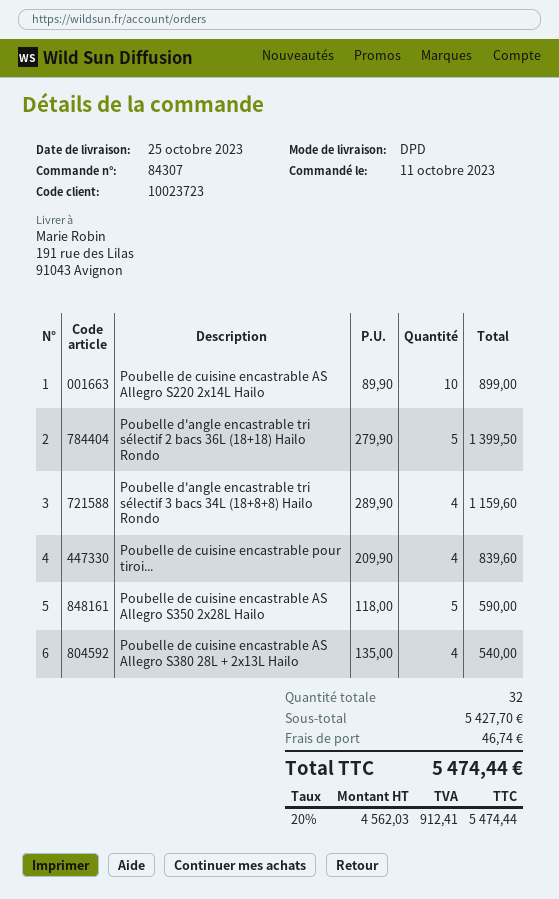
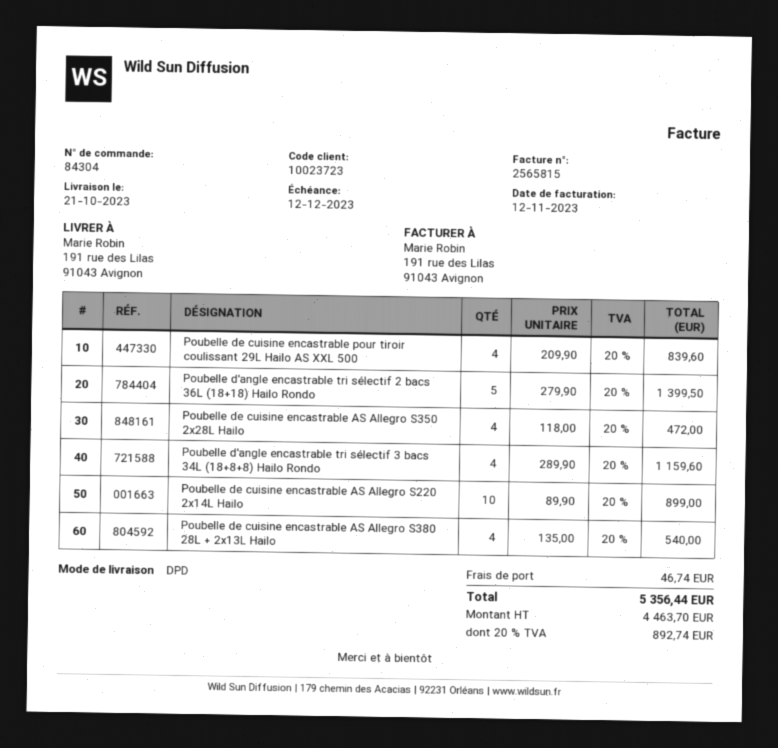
order number: 84307 -> 84304
delivery date: 2023-10-25 -> 2023-10-21
Poubelle de cuisine encastrable AS Allegro S350 2x28L Hailo: 5 x 118.00 = 590.00 -> 4 x 118.00 = 472.00
net: 4562.03 -> 4463.70
tax: 20% = 912.41 -> 20% = 892.74
total: 5474.44 -> 5356.44

